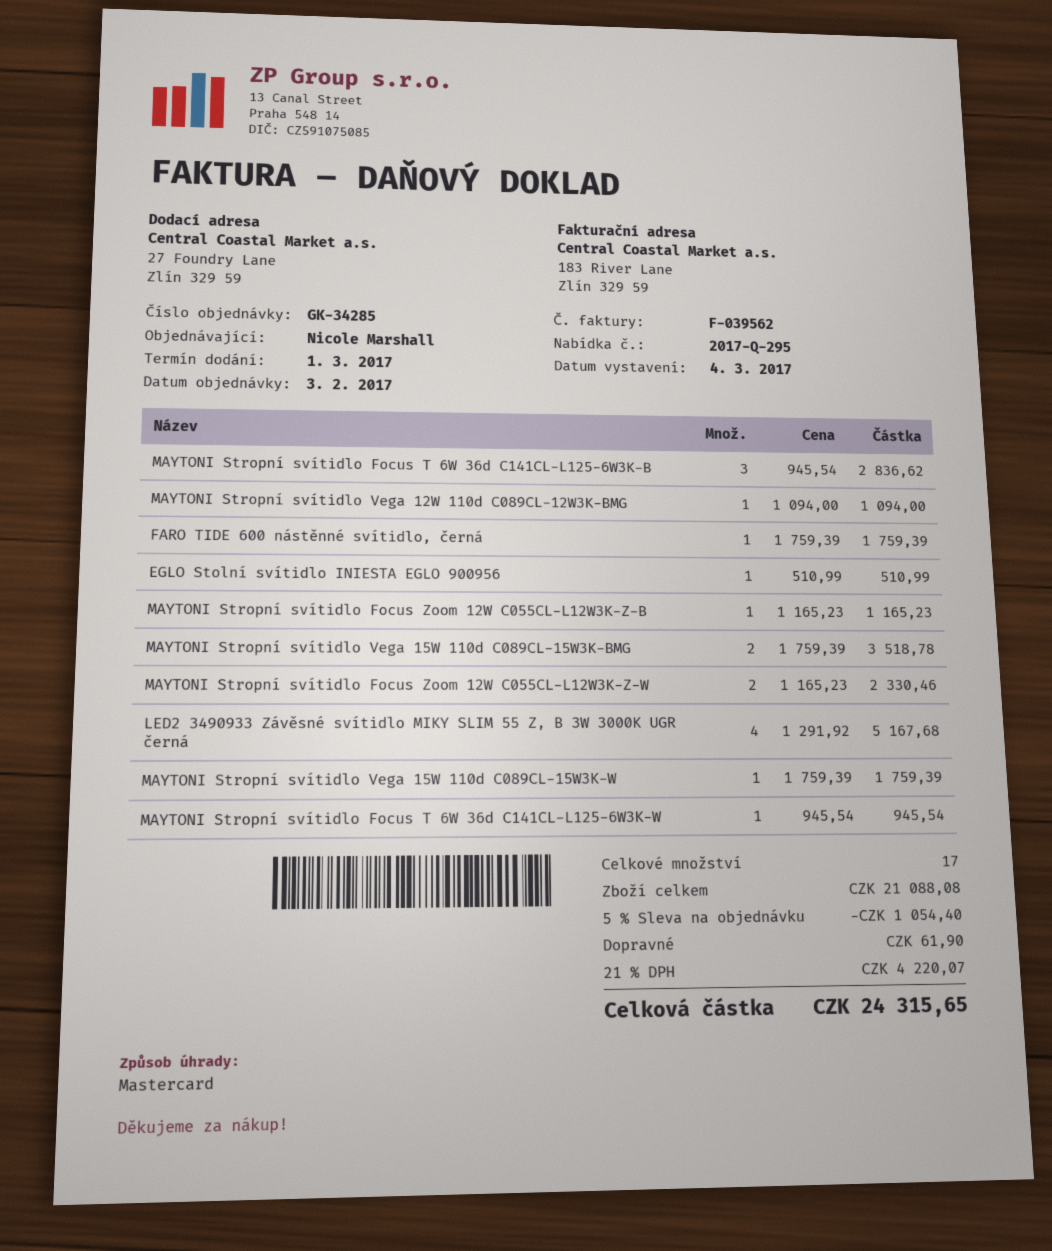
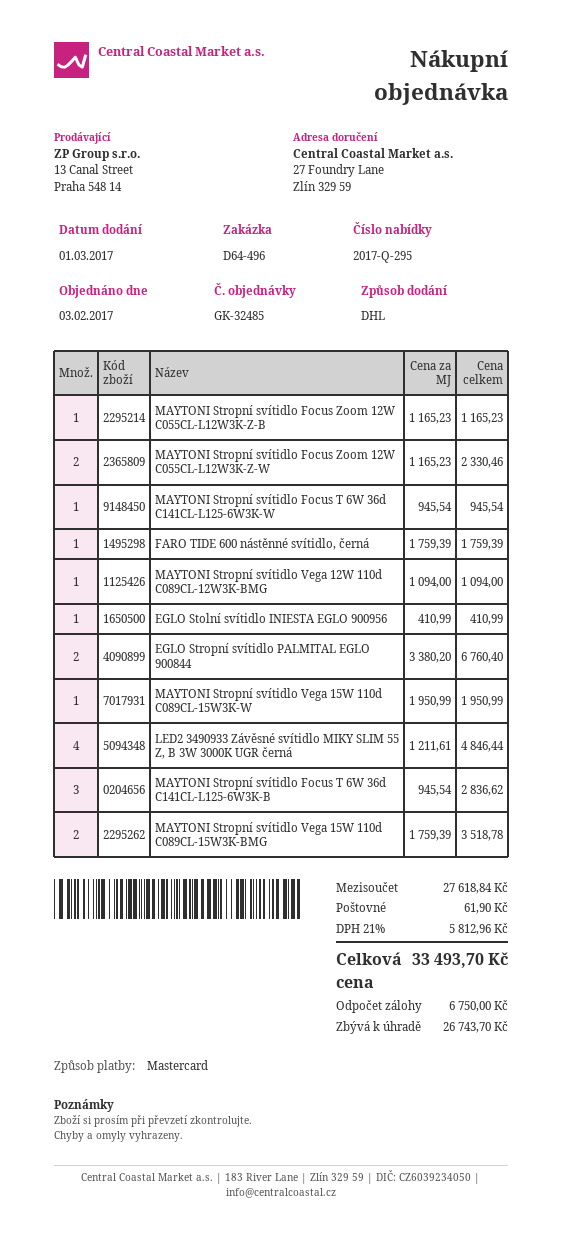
order number: GK-34285 -> GK-32485
EGLO Stolní svítidlo INIESTA EGLO 900956: 1 x 510.99 = 510.99 -> 1 x 410.99 = 410.99
LED2 3490933 Závěsné svítidlo MIKY SLIM 55 Z, B 3W 3000K UGR černá: 4 x 1291.92 = 5167.68 -> 4 x 1211.61 = 4846.44
MAYTONI Stropní svítidlo Vega 15W 110d C089CL-15W3K-W: 1 x 1759.39 = 1759.39 -> 1 x 1950.99 = 1950.99
EGLO Stropní svítidlo PALMITAL EGLO 900844: none -> 2 x 3380.20 = 6760.40
subtotal: 21088.08 -> 27618.84
discount: 5% = 1054.40 -> none
tax: 21% = 4220.07 -> 21% = 5812.96
total: 24315.65 -> 33493.70

